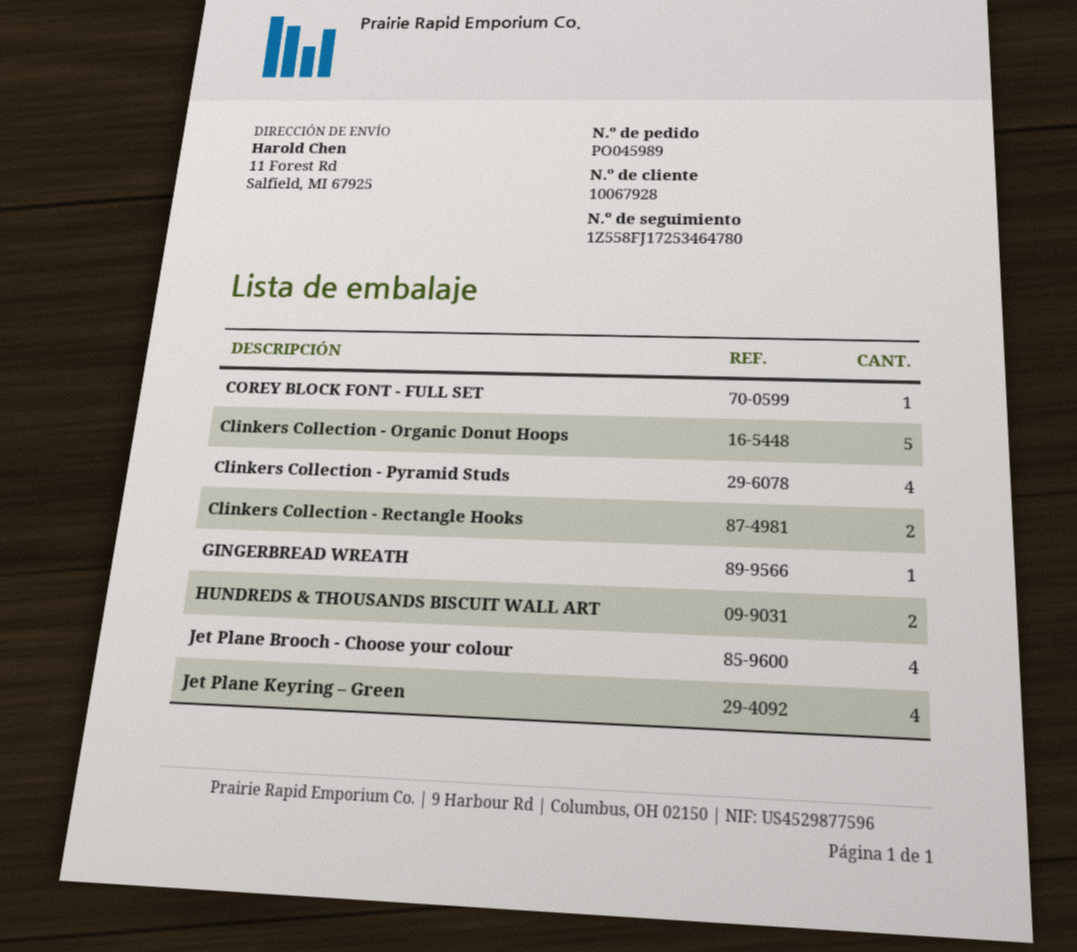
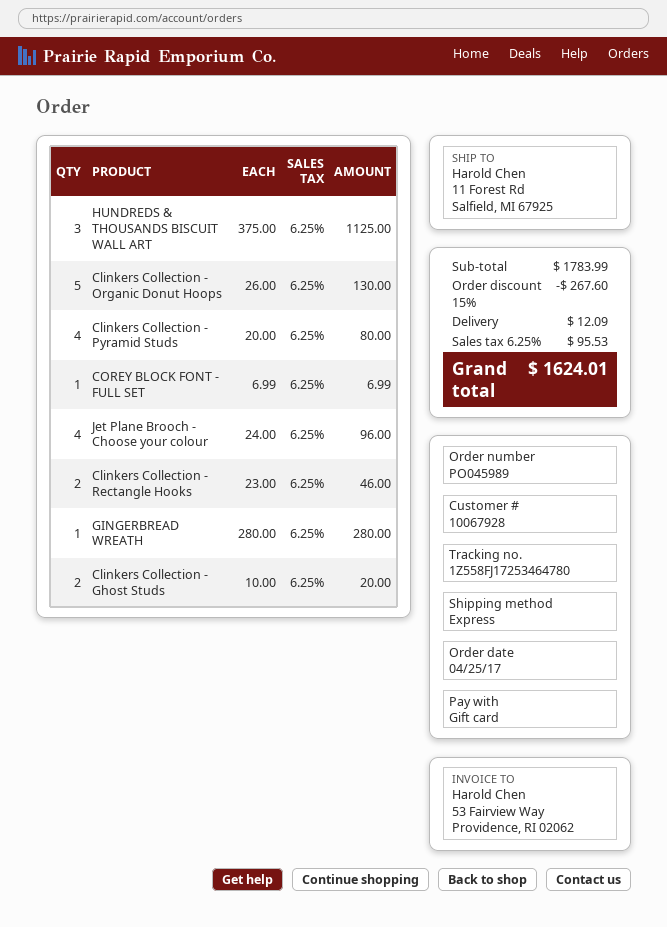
HUNDREDS & THOUSANDS BISCUIT WALL ART: 2 -> 3
Jet Plane Keyring – Green: 4 -> none
Clinkers Collection - Ghost Studs: none -> 2

